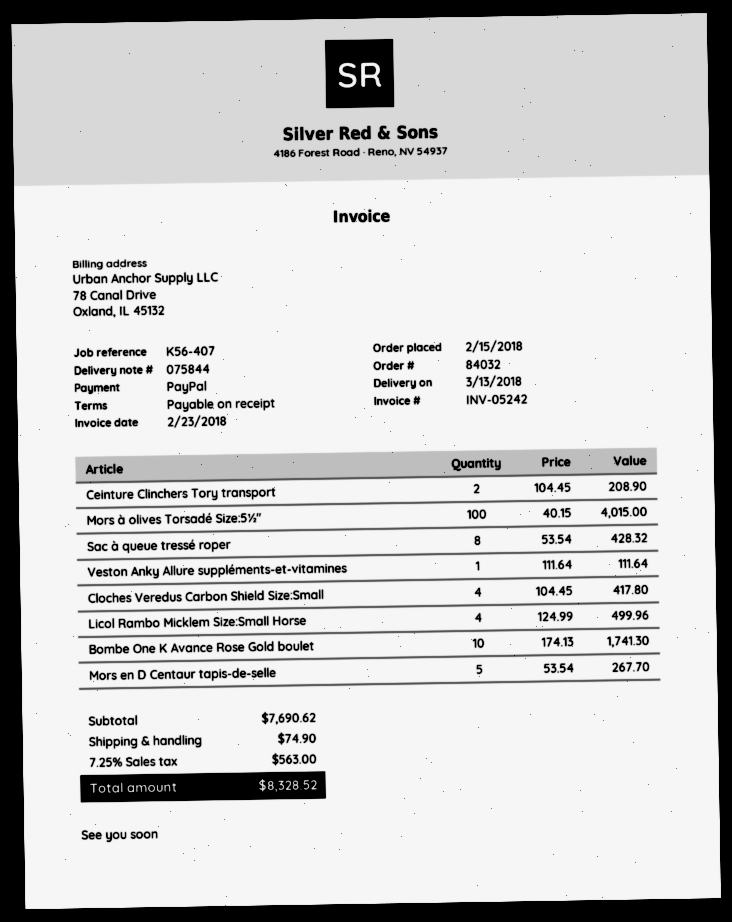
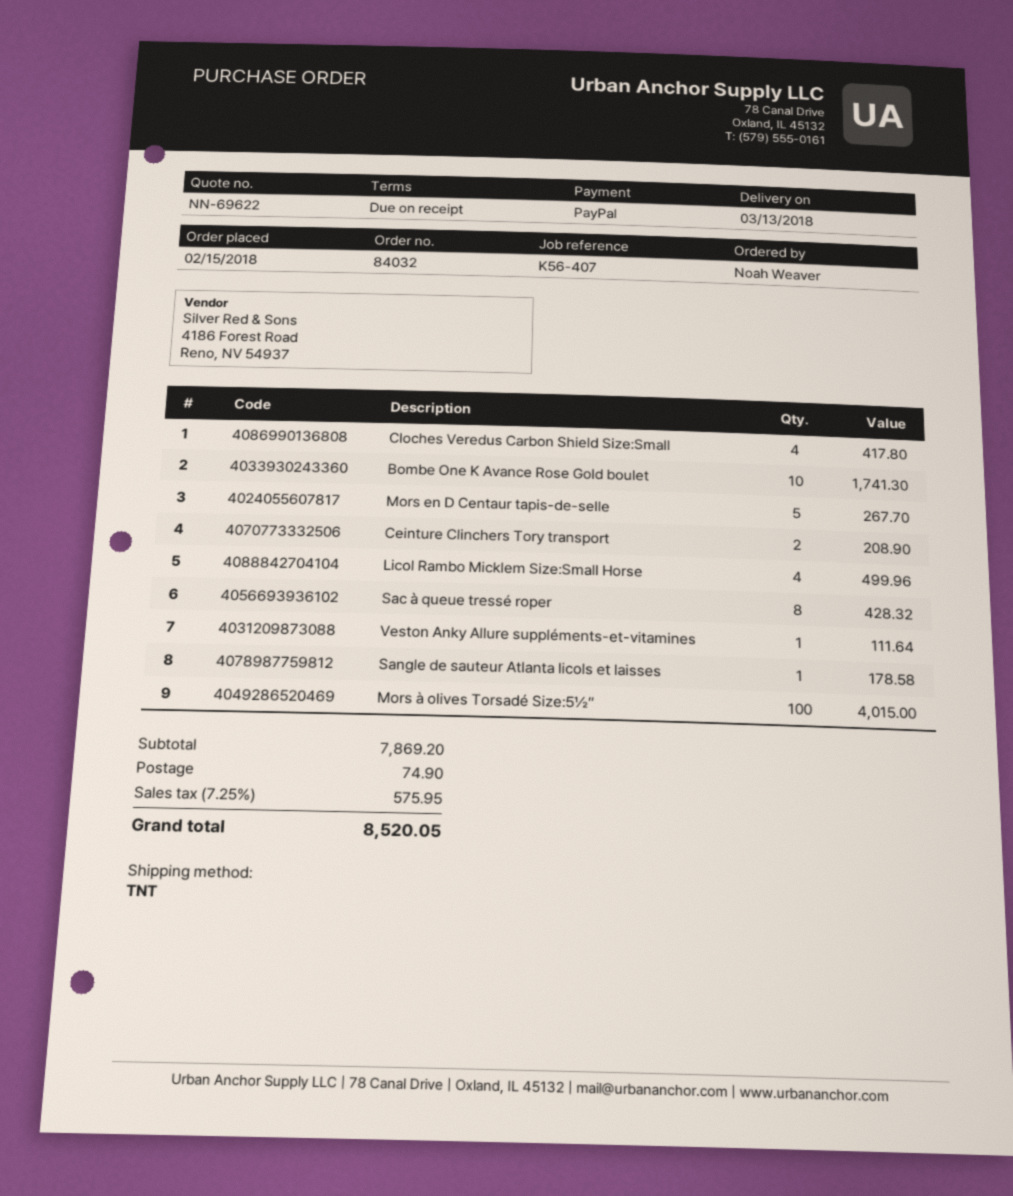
Sangle de sauteur Atlanta licols et laisses: none -> 1 for 178.58
subtotal: 7690.62 -> 7869.20
tax: 7.25% = 563.00 -> 7.25% = 575.95
total: 8328.52 -> 8520.05

